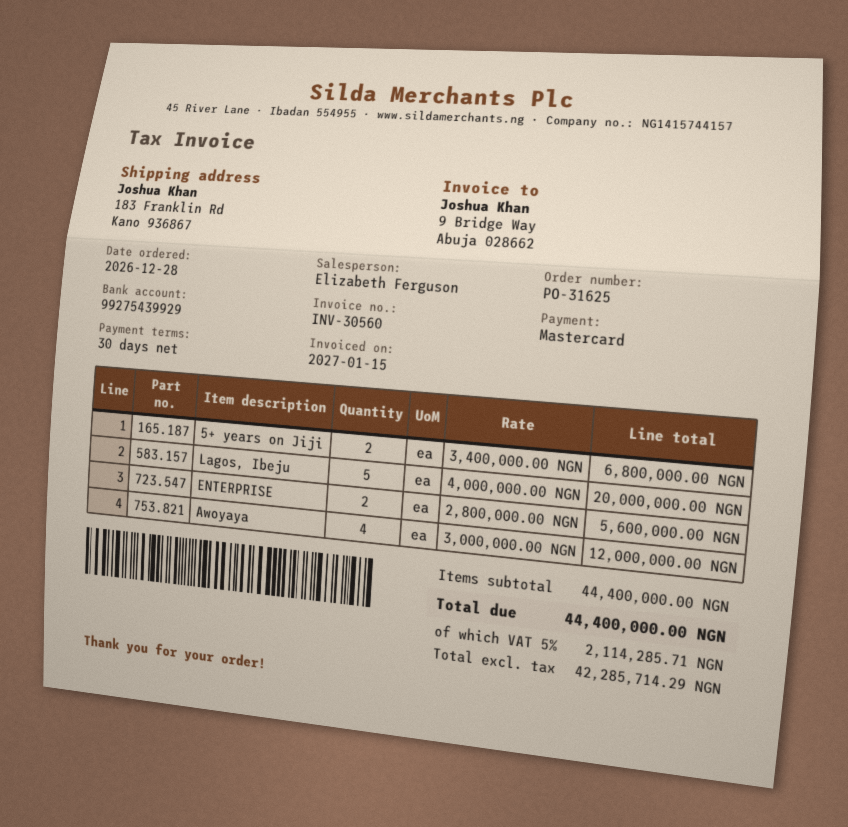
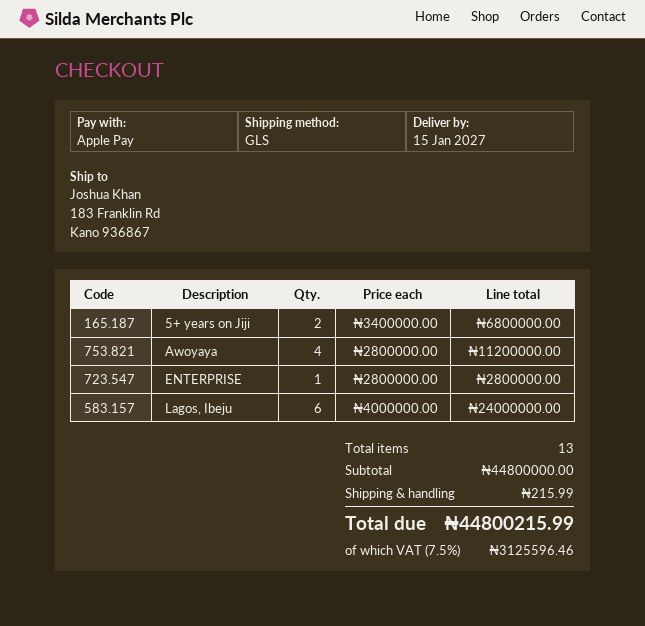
payment method: Mastercard -> Apple Pay
Lagos, Ibeju: 5 x 4000000.00 = 20000000.00 -> 6 x 4000000.00 = 24000000.00
ENTERPRISE: 2 x 2800000.00 = 5600000.00 -> 1 x 2800000.00 = 2800000.00
Awoyaya: 4 x 3000000.00 = 12000000.00 -> 4 x 2800000.00 = 11200000.00
subtotal: 44400000.00 -> 44800000.00
shipping: none -> 215.99
tax: 5% = 2114285.71 -> 7.5% = 3125596.46
total: 44400000.00 -> 44800215.99

